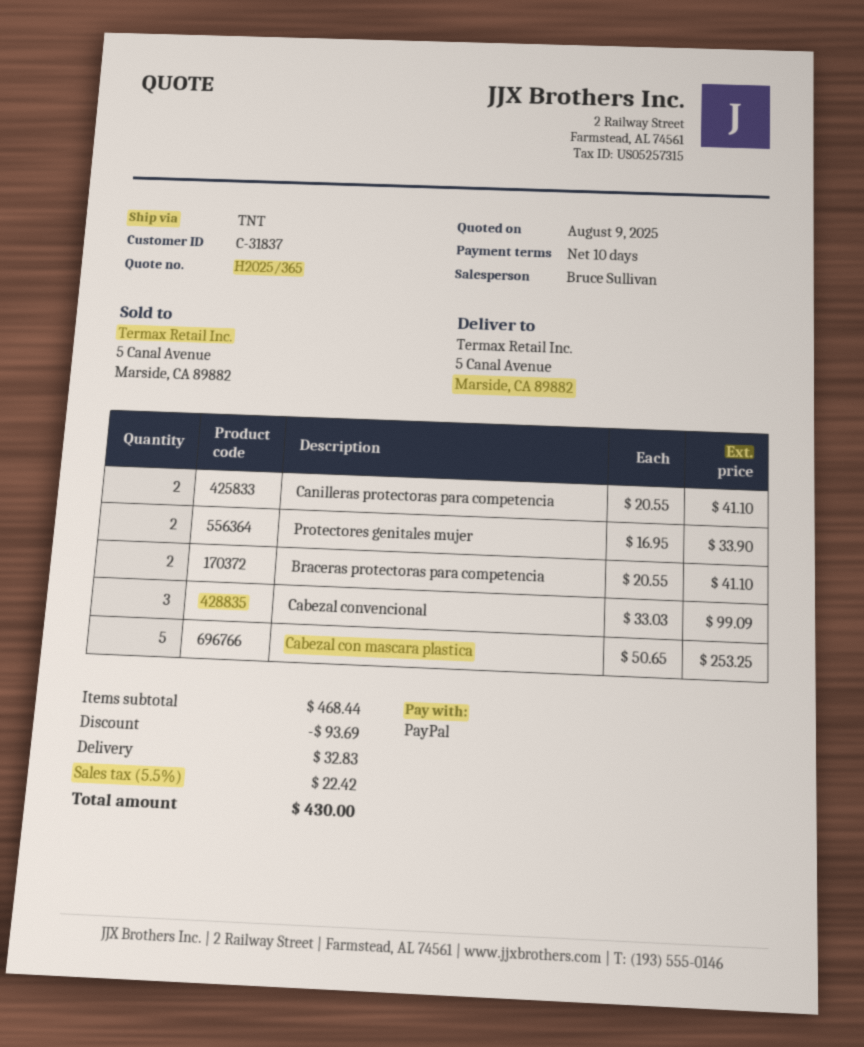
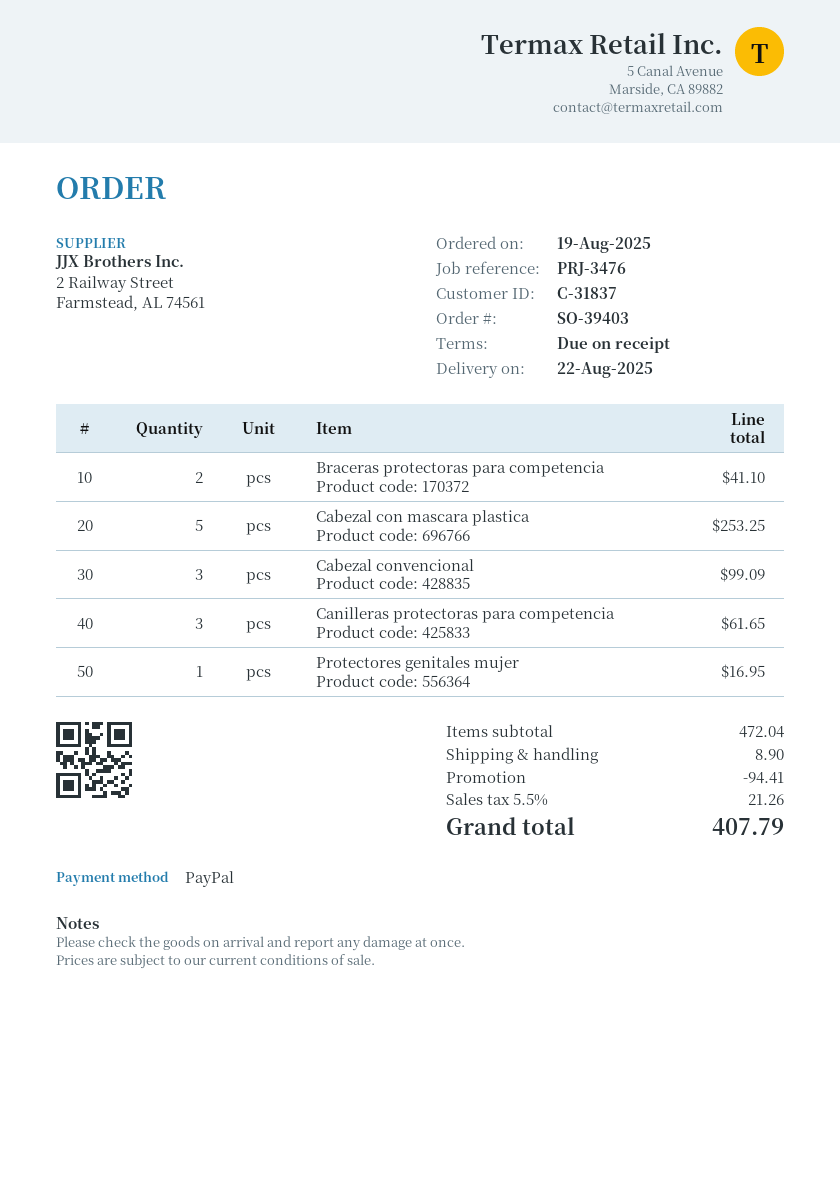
payment terms: 10 days -> on receipt
Canilleras protectoras para competencia: 2 for 41.10 -> 3 for 61.65
Protectores genitales mujer: 2 for 33.90 -> 1 for 16.95
subtotal: 468.44 -> 472.04
discount: 93.69 -> 94.41
shipping: 32.83 -> 8.90
tax: 5.5% = 22.42 -> 5.5% = 21.26
total: 430.00 -> 407.79

